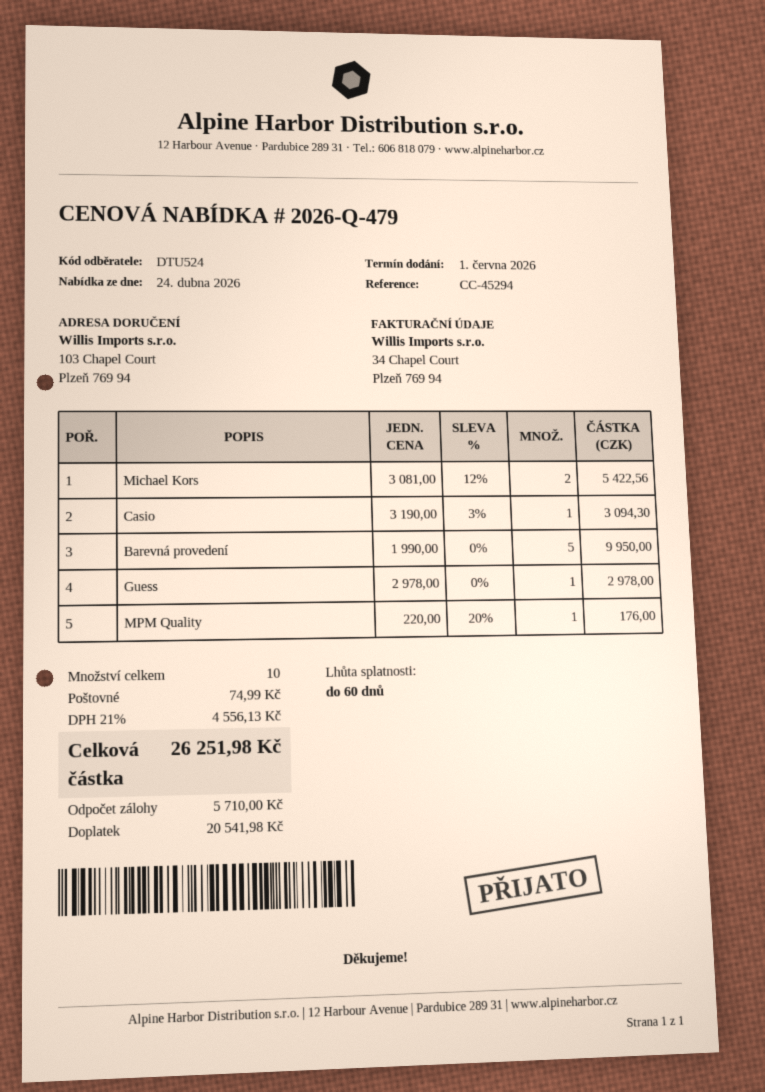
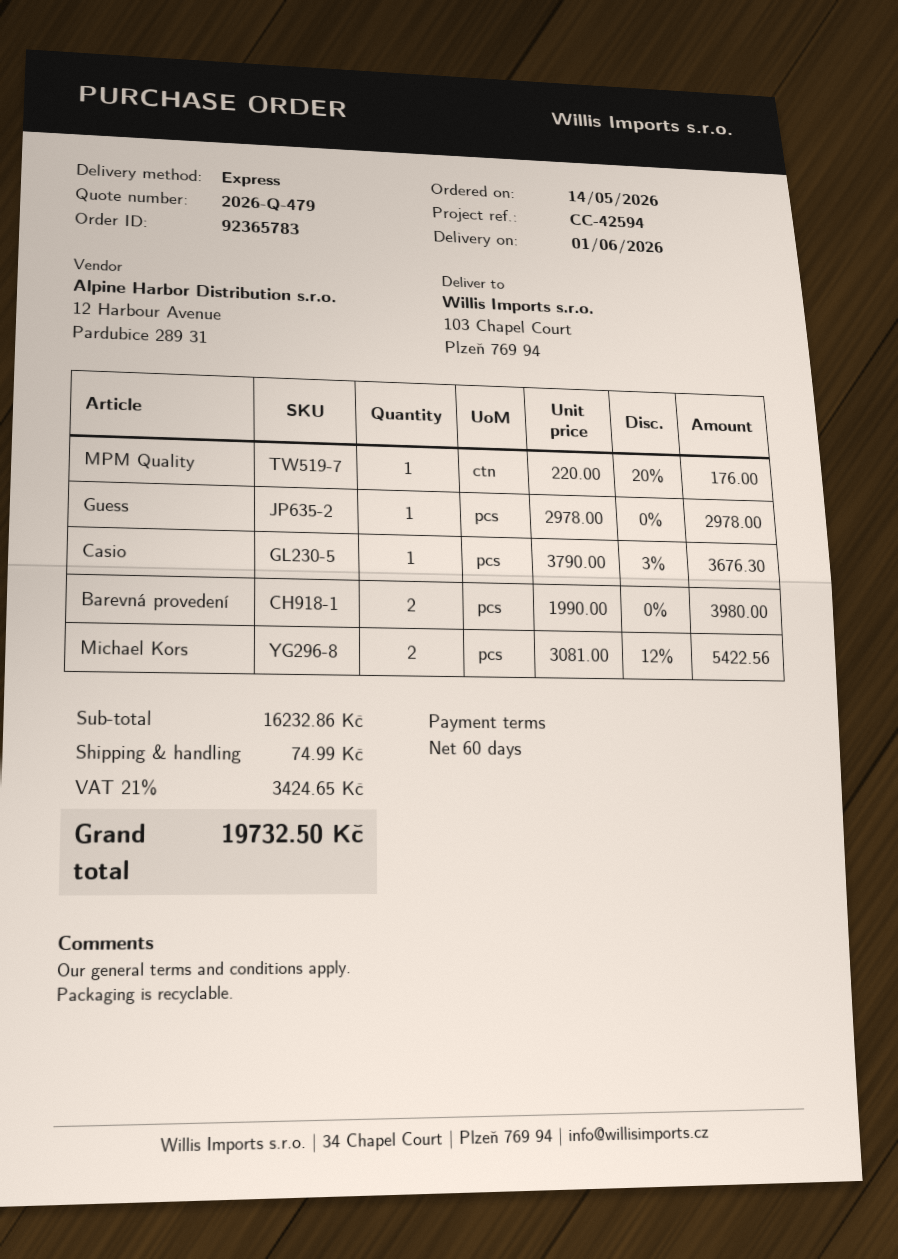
reference: CC-45294 -> CC-42594
Casio: 1 x 3190.00 - 3% = 3094.30 -> 1 x 3790.00 - 3% = 3676.30
Barevná provedení: 5 x 1990.00 = 9950.00 -> 2 x 1990.00 = 3980.00
tax: 21% = 4556.13 -> 21% = 3424.65
total: 26251.98 -> 19732.50

